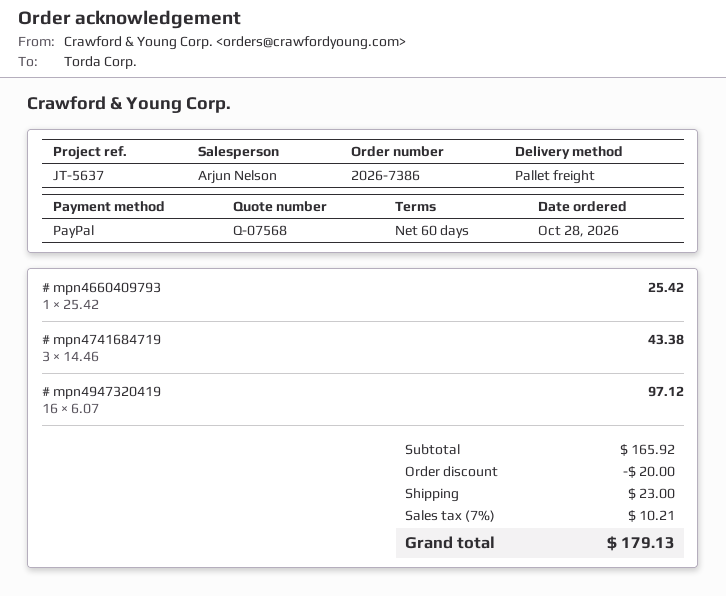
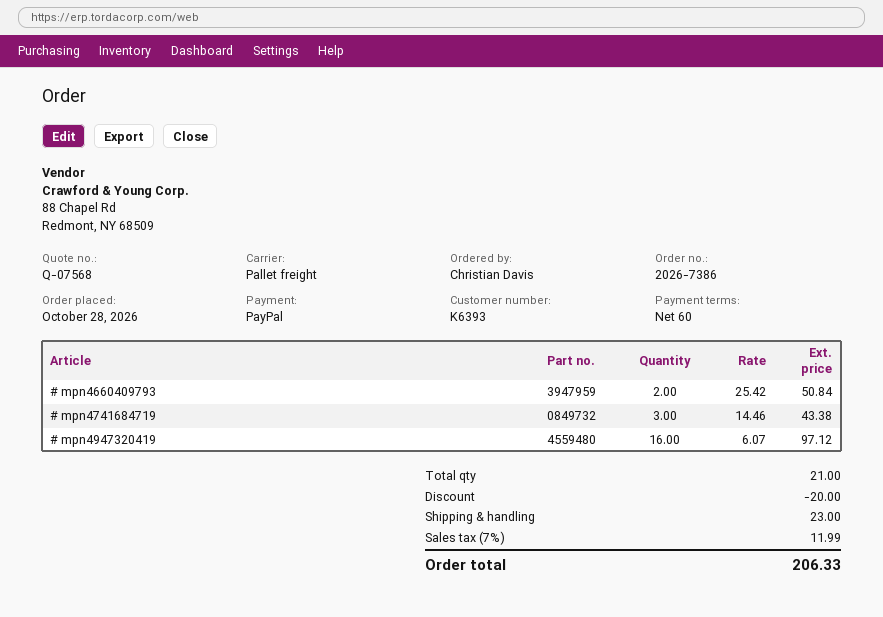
# mpn4660409793: 1 x 25.42 = 25.42 -> 2 x 25.42 = 50.84
tax: 7% = 10.21 -> 7% = 11.99
total: 179.13 -> 206.33

